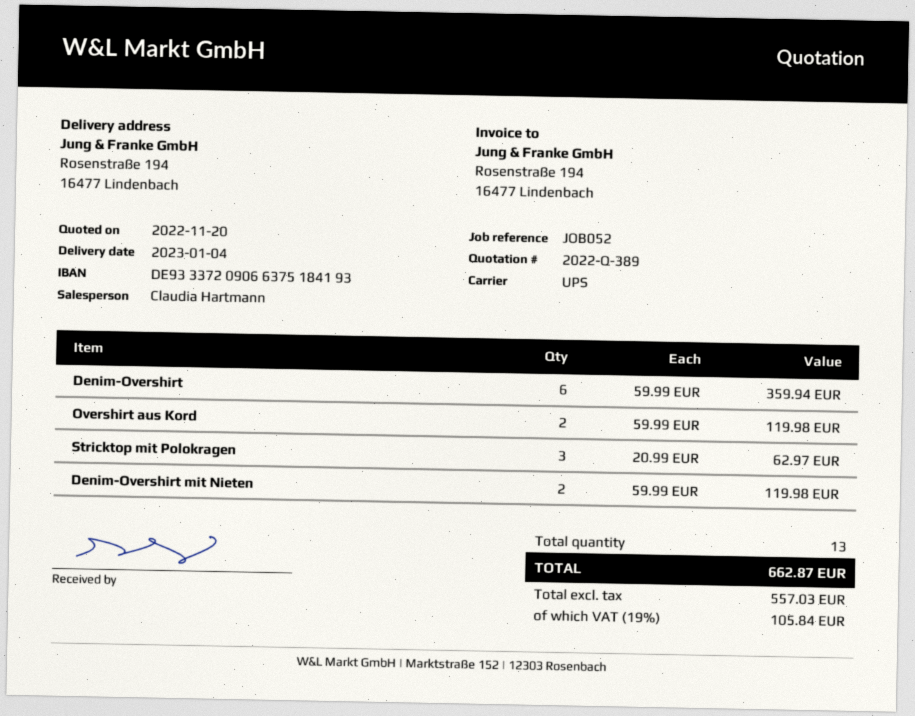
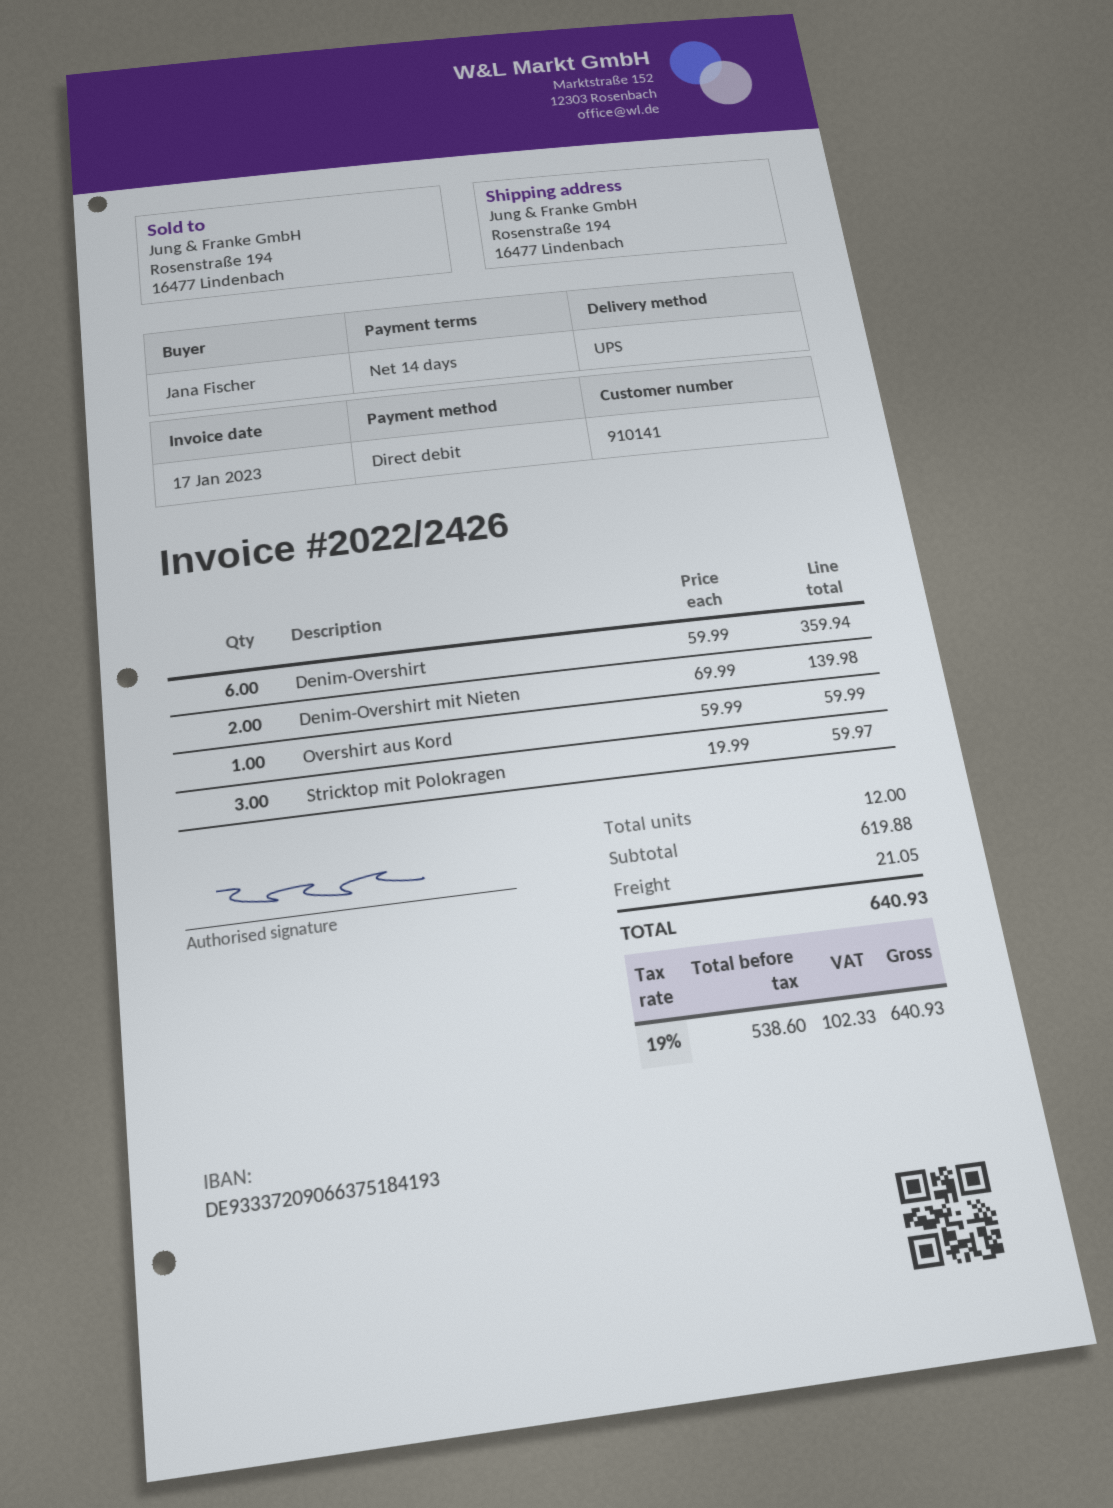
Overshirt aus Kord: 2 x 59.99 = 119.98 -> 1 x 59.99 = 59.99
Stricktop mit Polokragen: 3 x 20.99 = 62.97 -> 3 x 19.99 = 59.97
Denim-Overshirt mit Nieten: 2 x 59.99 = 119.98 -> 2 x 69.99 = 139.98
total quantity: 13 -> 12
shipping: none -> 21.05
net: 557.03 -> 538.60
tax: 19% = 105.84 -> 19% = 102.33
total: 662.87 -> 640.93

